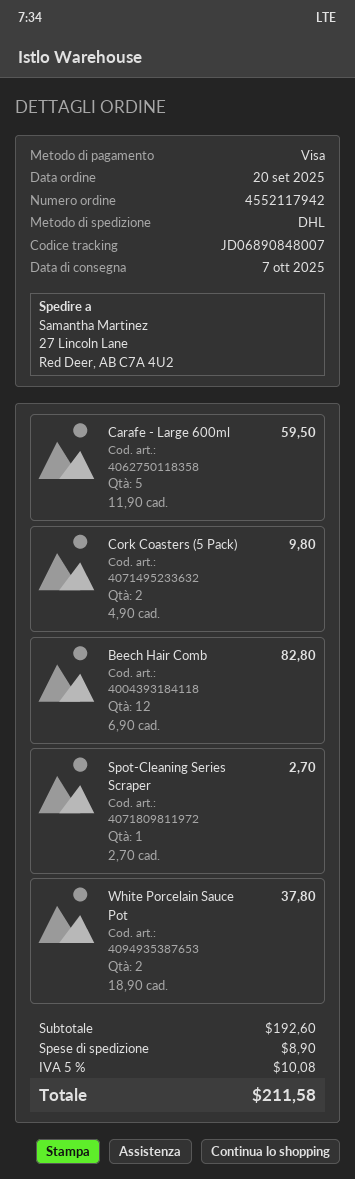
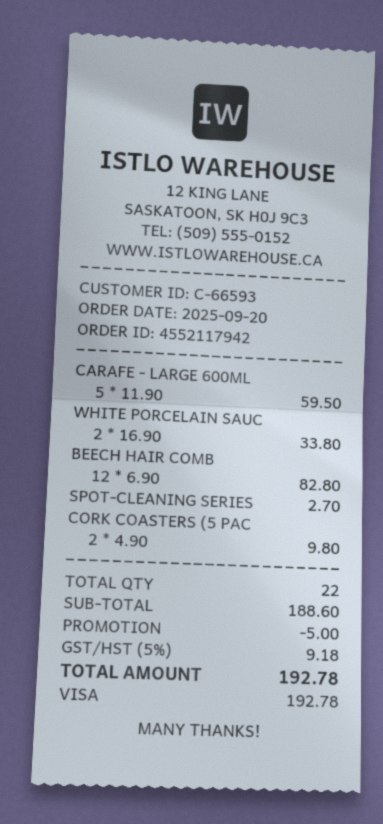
White Porcelain Sauce Pot: 2 x 18.90 = 37.80 -> 2 x 16.90 = 33.80
subtotal: 192.60 -> 188.60
discount: none -> 5.00
shipping: 8.90 -> none
tax: 5% = 10.08 -> 5% = 9.18
total: 211.58 -> 192.78

